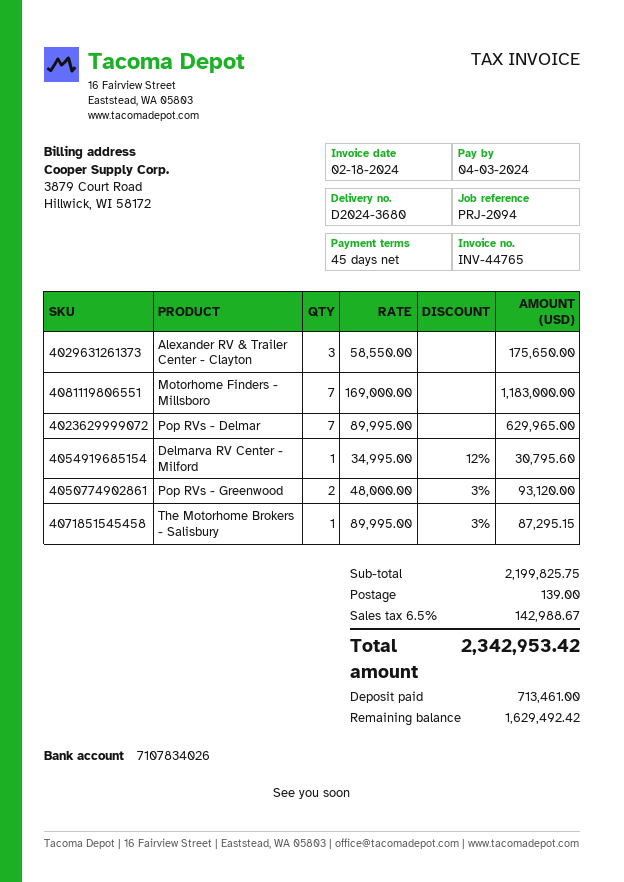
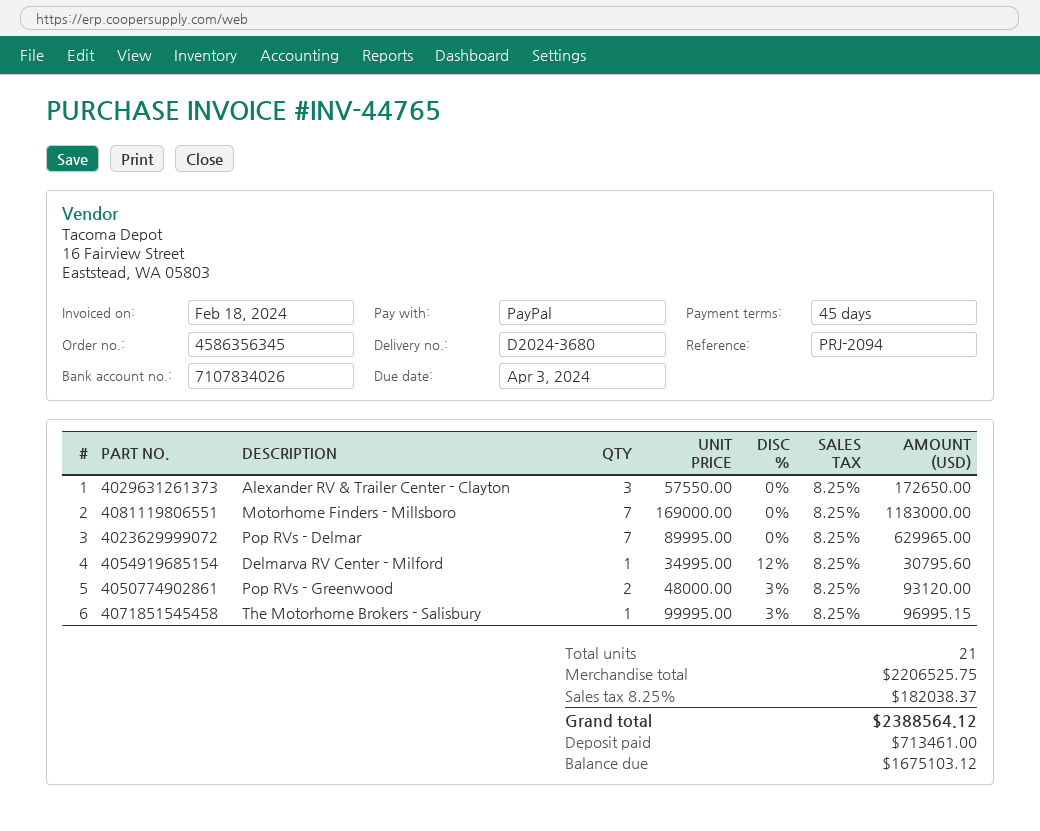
Alexander RV & Trailer Center - Clayton: 3 x 58550.00 = 175650.00 -> 3 x 57550.00 = 172650.00
The Motorhome Brokers - Salisbury: 1 x 89995.00 - 3% = 87295.15 -> 1 x 99995.00 - 3% = 96995.15
subtotal: 2199825.75 -> 2206525.75
shipping: 139.00 -> none
tax: 6.5% = 142988.67 -> 8.25% = 182038.37
total: 2342953.42 -> 2388564.12
balance: 1629492.42 -> 1675103.12

